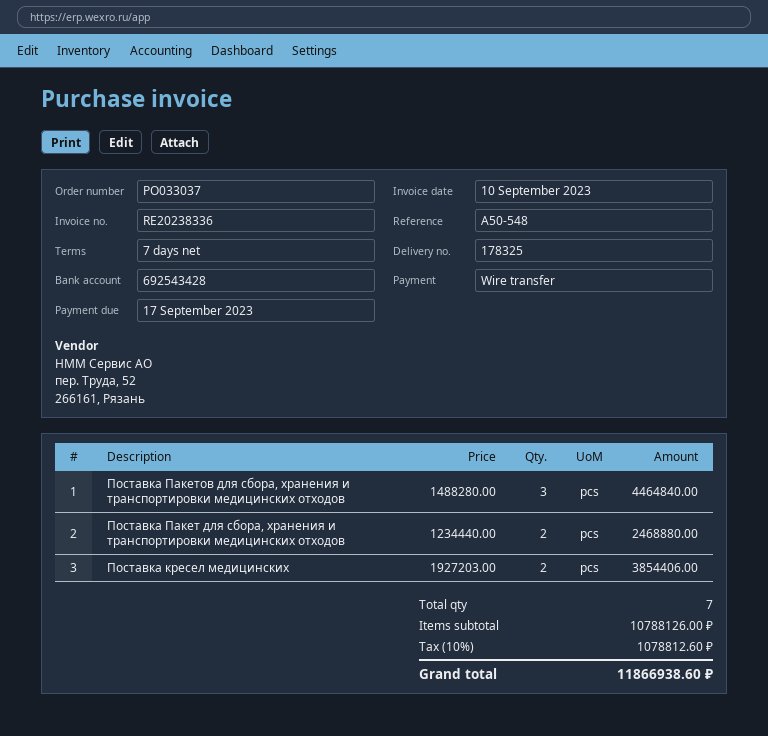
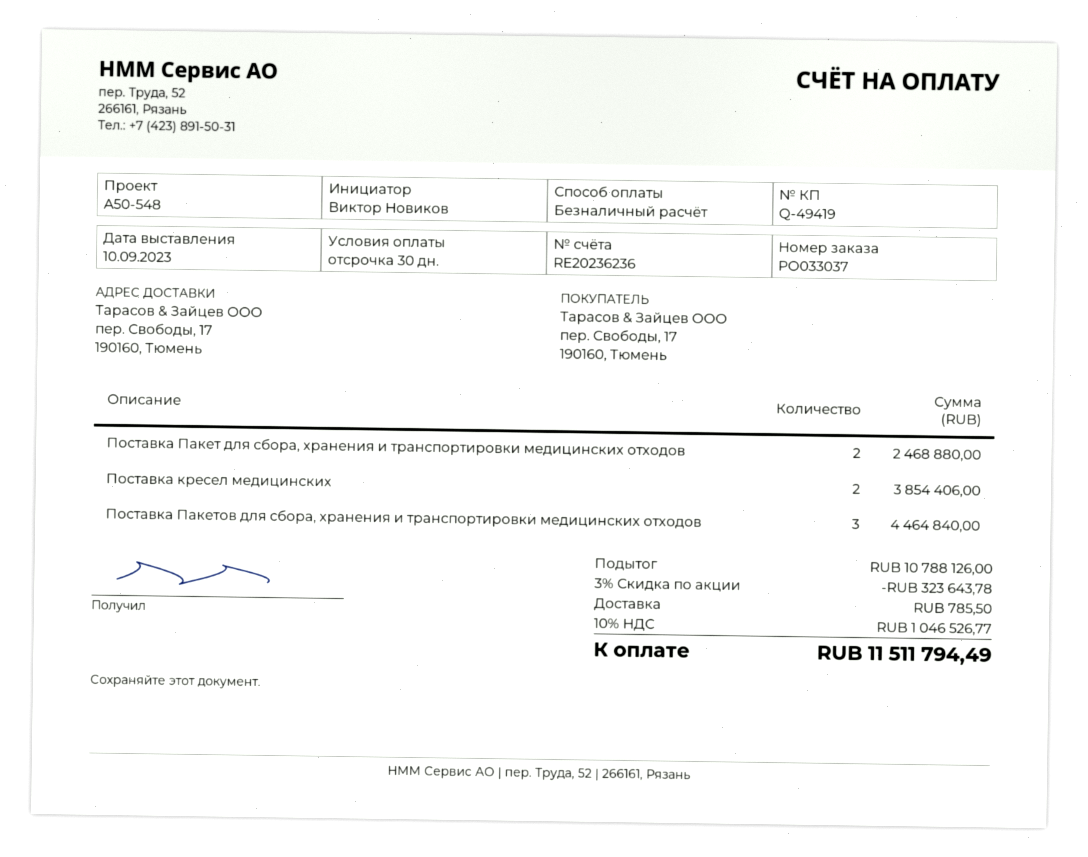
invoice number: RE20238336 -> RE20236236
payment terms: 7 days -> 30 days
discount: none -> 3% = 323643.78
shipping: none -> 785.50
tax: 10% = 1078812.60 -> 10% = 1046526.77
total: 11866938.60 -> 11511794.49

